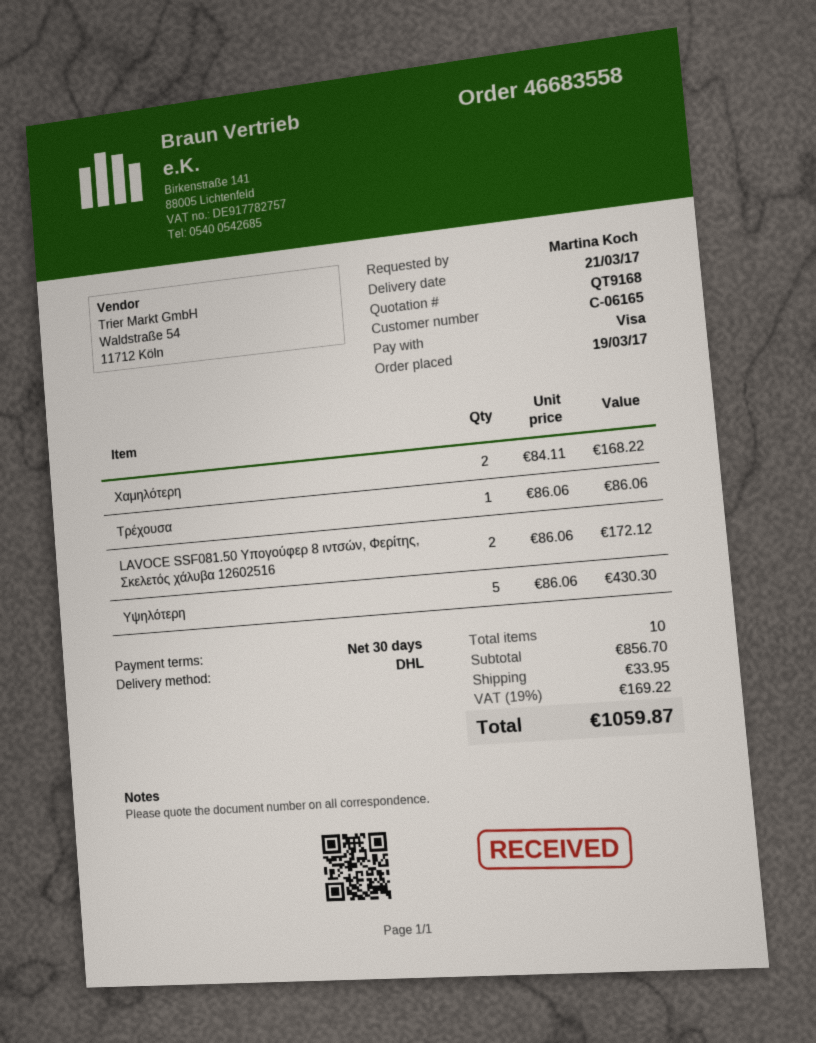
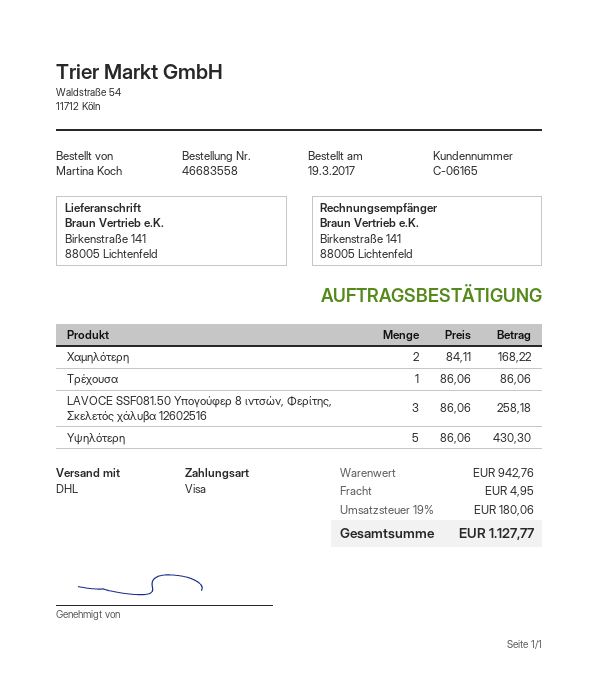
LAVOCE SSF081.50 Υπογούφερ 8 ιντσών, Φερίτης, Σκελετός χάλυβα 12602516: 2 x 86.06 = 172.12 -> 3 x 86.06 = 258.18
subtotal: 856.70 -> 942.76
shipping: 33.95 -> 4.95
tax: 19% = 169.22 -> 19% = 180.06
total: 1059.87 -> 1127.77

